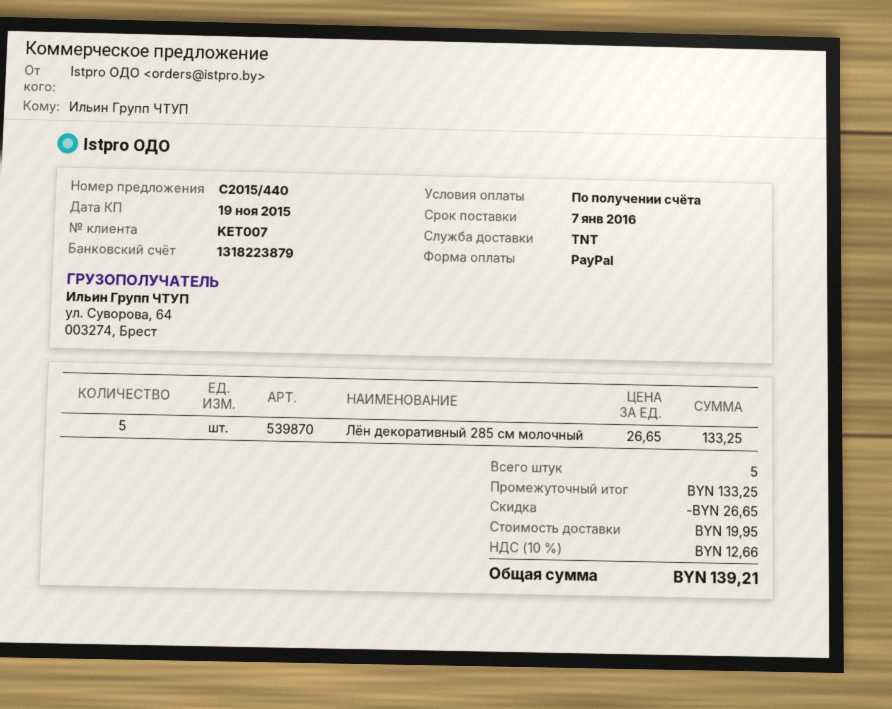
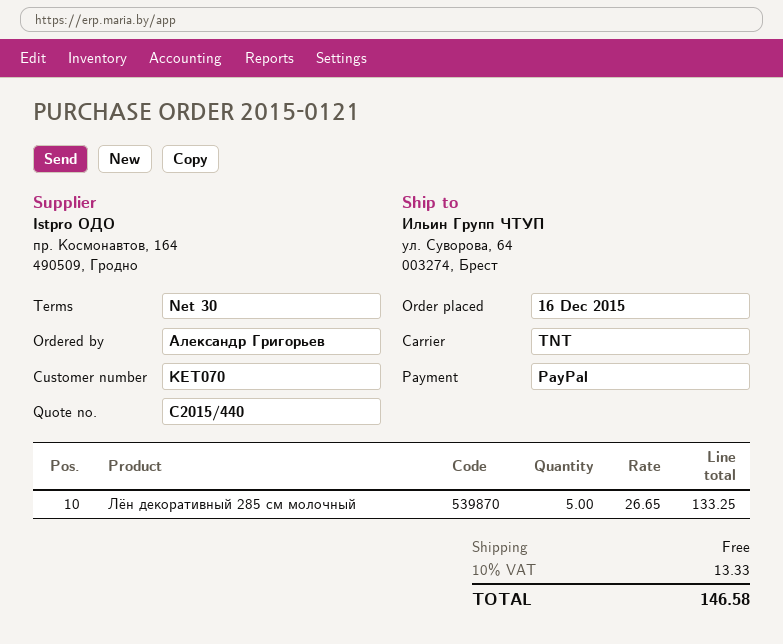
payment terms: on receipt -> 30 days
customer number: KET007 -> KET070
discount: 26.65 -> none
shipping: 19.95 -> 0.00
tax: 10% = 12.66 -> 10% = 13.33
total: 139.21 -> 146.58

